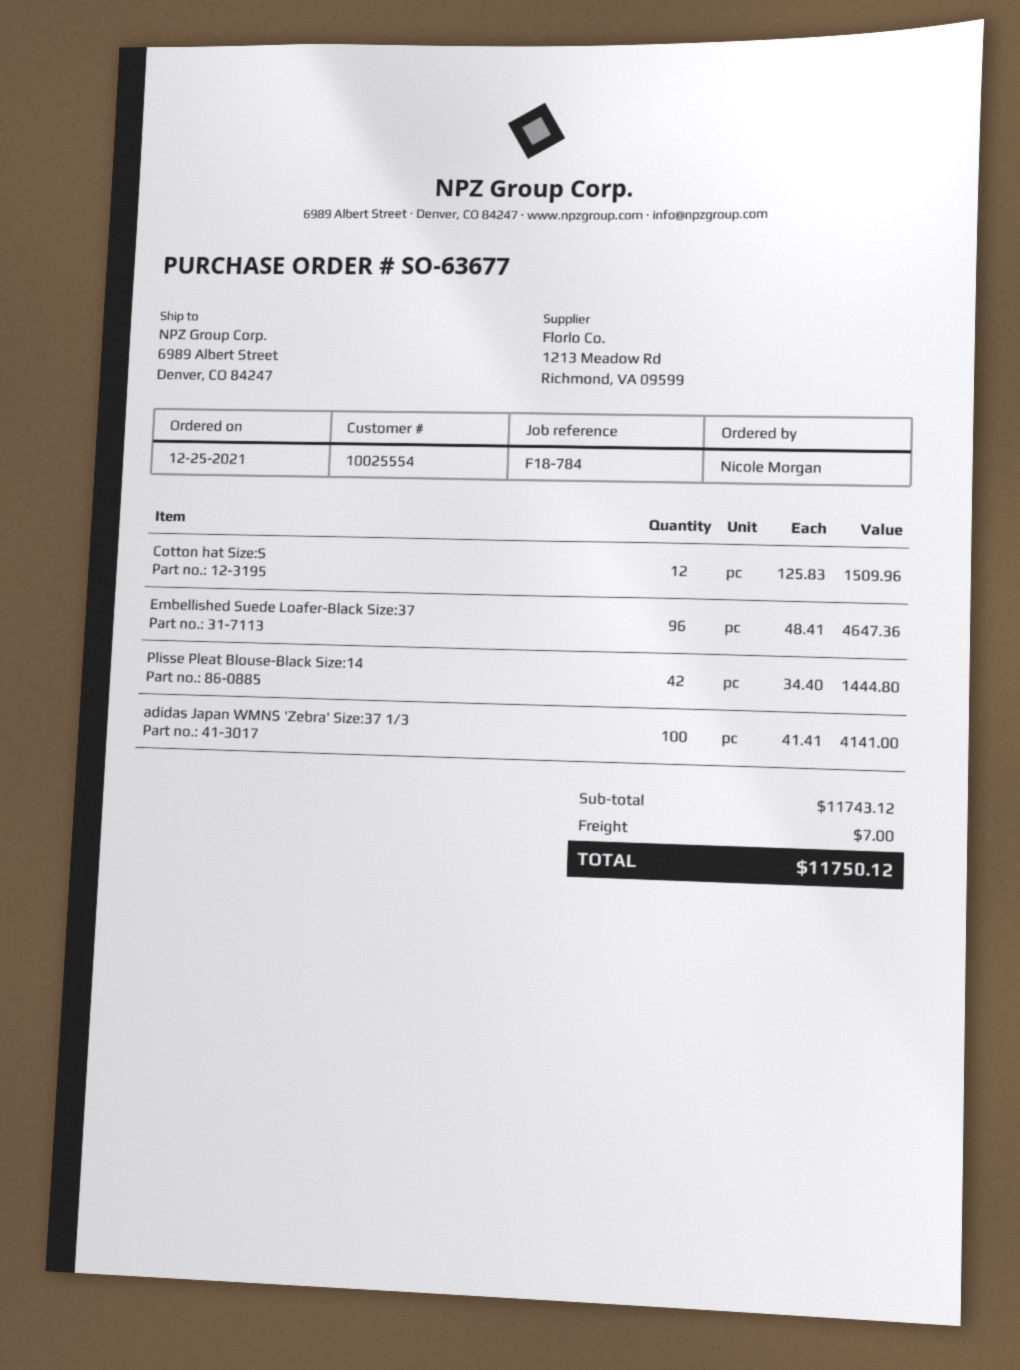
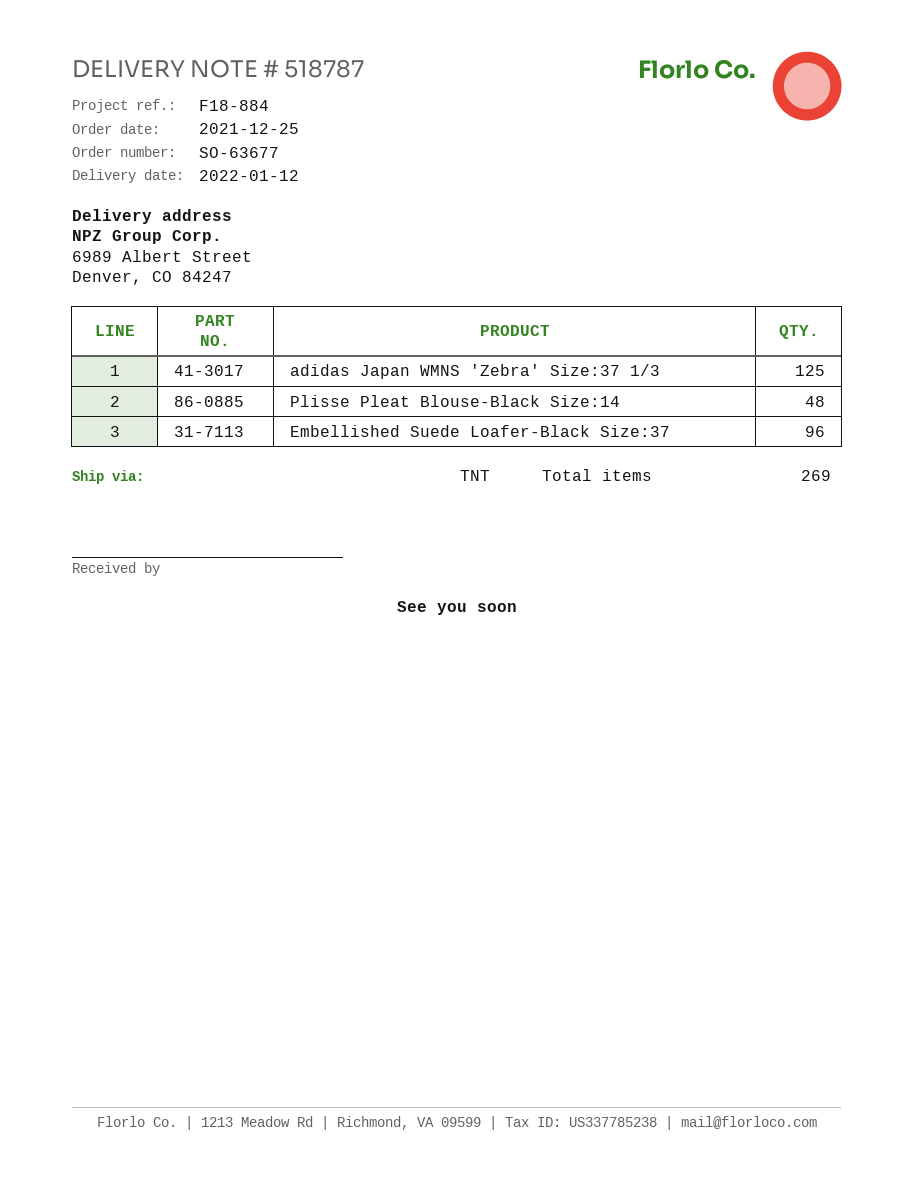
reference: F18-784 -> F18-884
Cotton hat Size:S: 12 -> none
Plisse Pleat Blouse-Black Size:14: 42 -> 48
adidas Japan WMNS 'Zebra' Size:37 1/3: 100 -> 125

